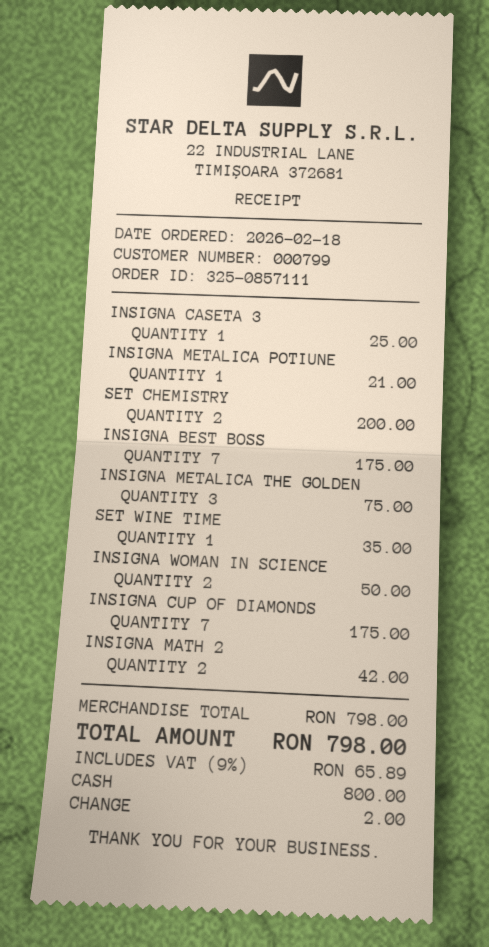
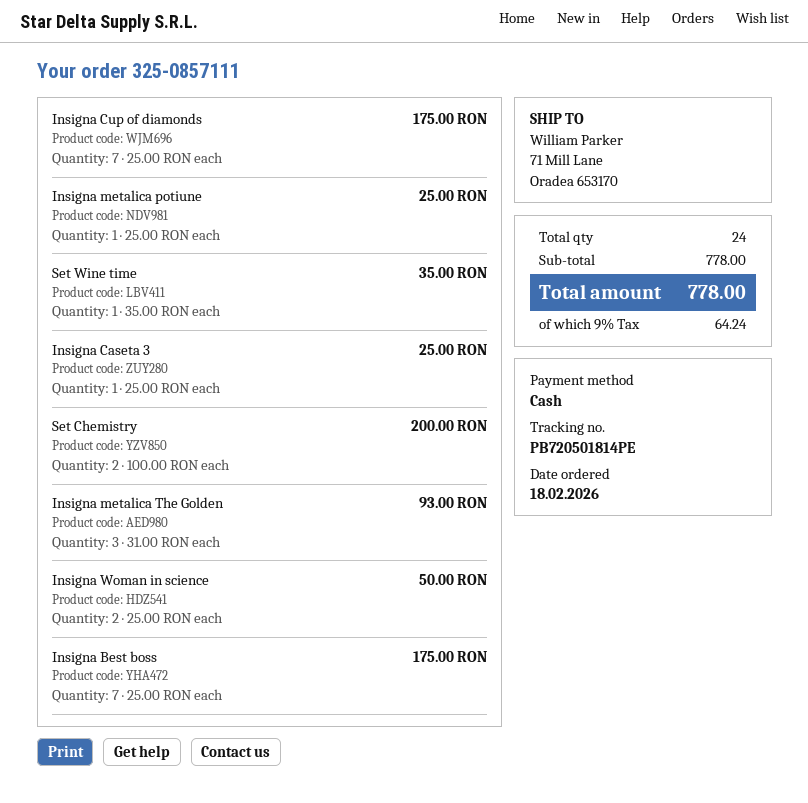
INSIGNA METALICA POTIUNE: 1 for 21.00 -> 1 for 25.00
INSIGNA METALICA THE GOLDEN: 3 for 75.00 -> 3 for 93.00
INSIGNA MATH 2: 2 for 42.00 -> none
subtotal: 798.00 -> 778.00
tax: 9% = 65.89 -> 9% = 64.24
total: 798.00 -> 778.00

